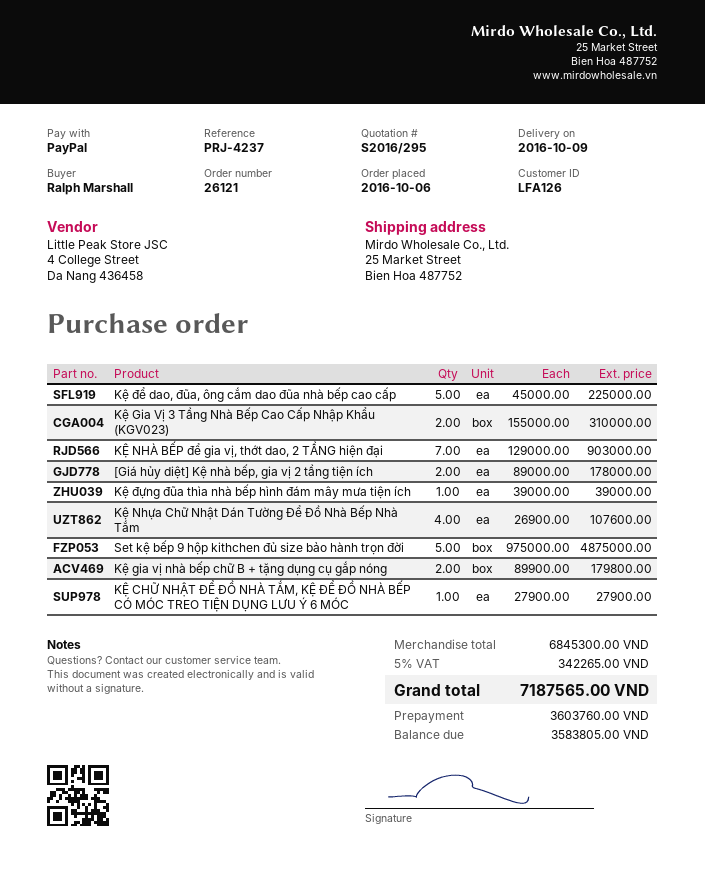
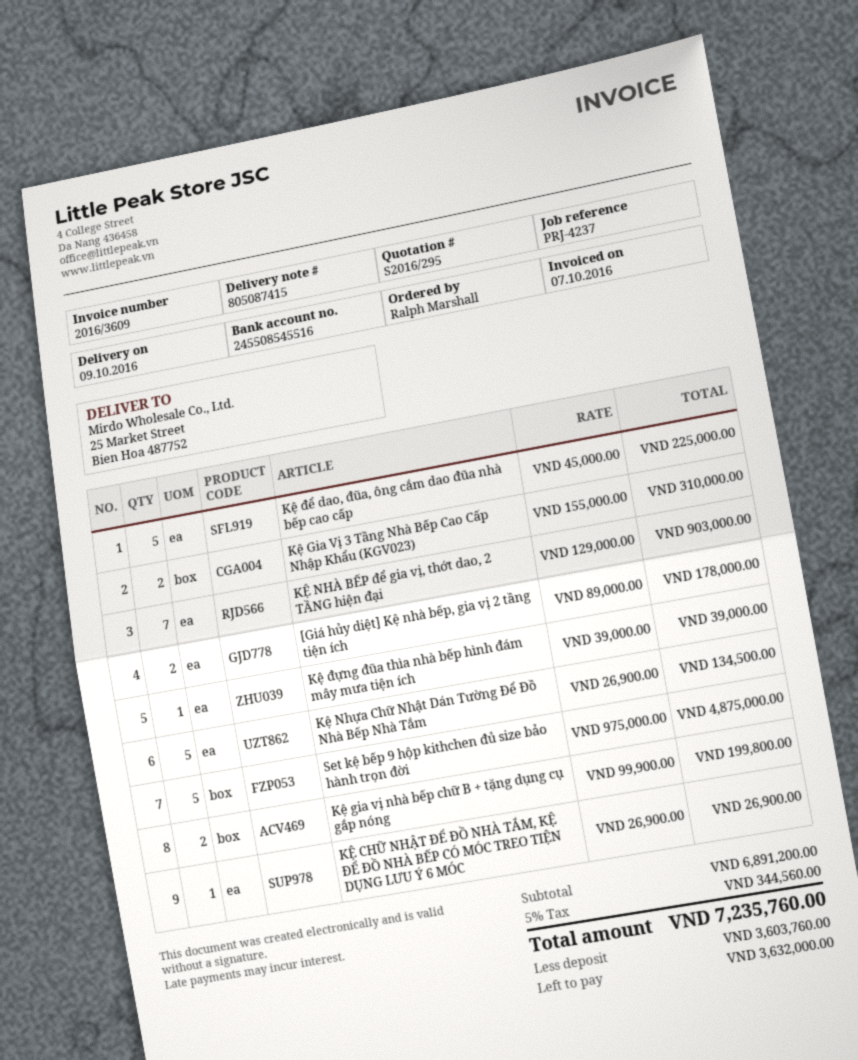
Kệ Nhựa Chữ Nhật Dán Tường Để Đồ Nhà Bếp Nhà Tắm: 4 x 26900.00 = 107600.00 -> 5 x 26900.00 = 134500.00
Kệ gia vị nhà bếp chữ B + tặng dụng cụ gắp nóng: 2 x 89900.00 = 179800.00 -> 2 x 99900.00 = 199800.00
KỆ CHỮ NHẬT ĐỂ ĐỒ NHÀ TẮM, KỆ ĐỂ ĐỒ NHÀ BẾP CÓ MÓC TREO TIỆN DỤNG LƯU Ý 6 MÓC: 1 x 27900.00 = 27900.00 -> 1 x 26900.00 = 26900.00
subtotal: 6845300.00 -> 6891200.00
tax: 5% = 342265.00 -> 5% = 344560.00
total: 7187565.00 -> 7235760.00
balance: 3583805.00 -> 3632000.00

